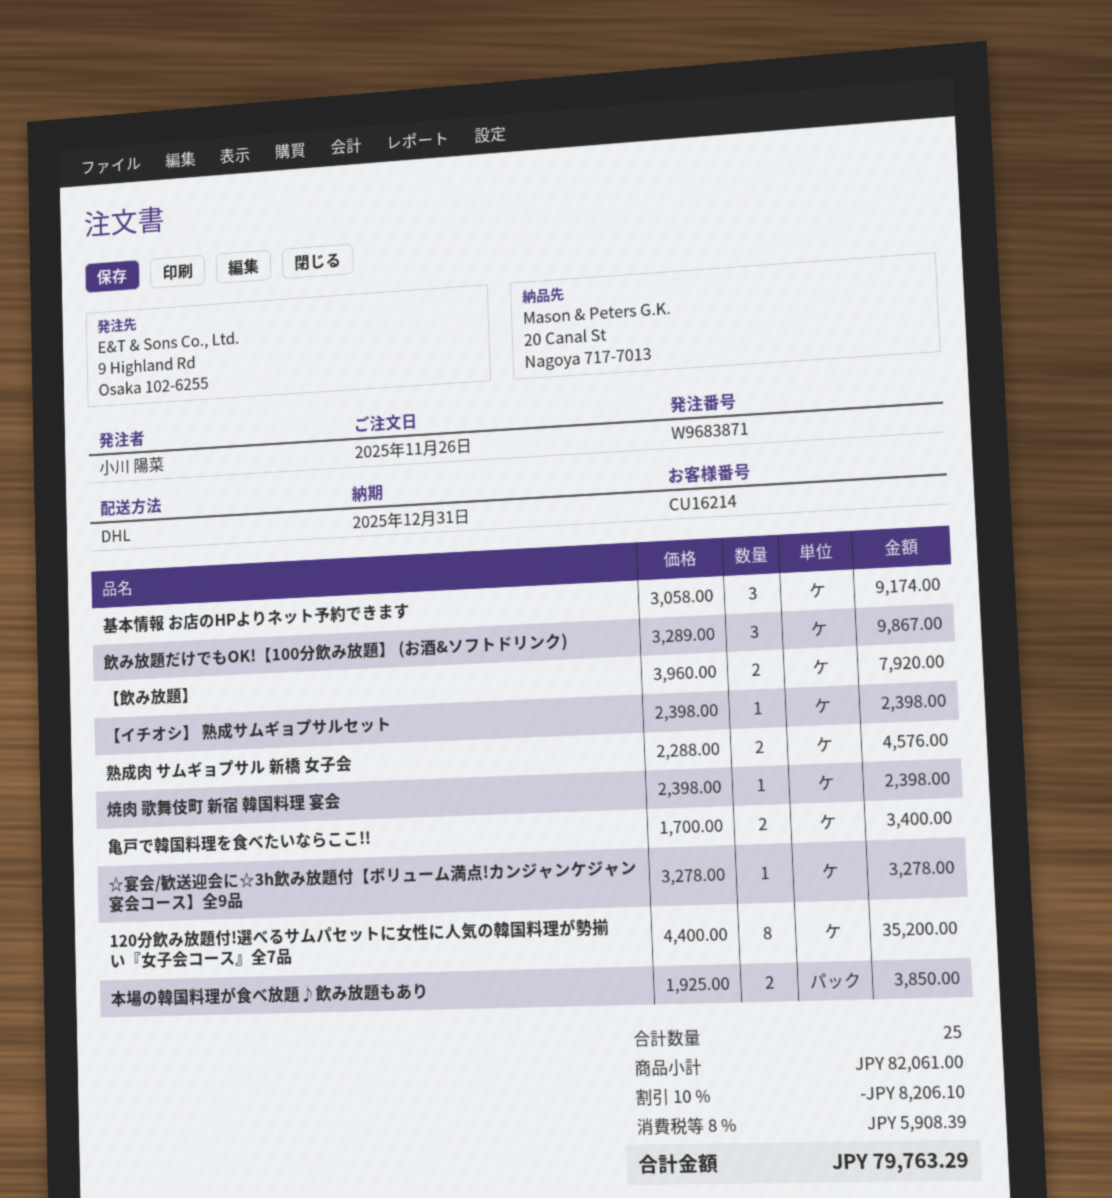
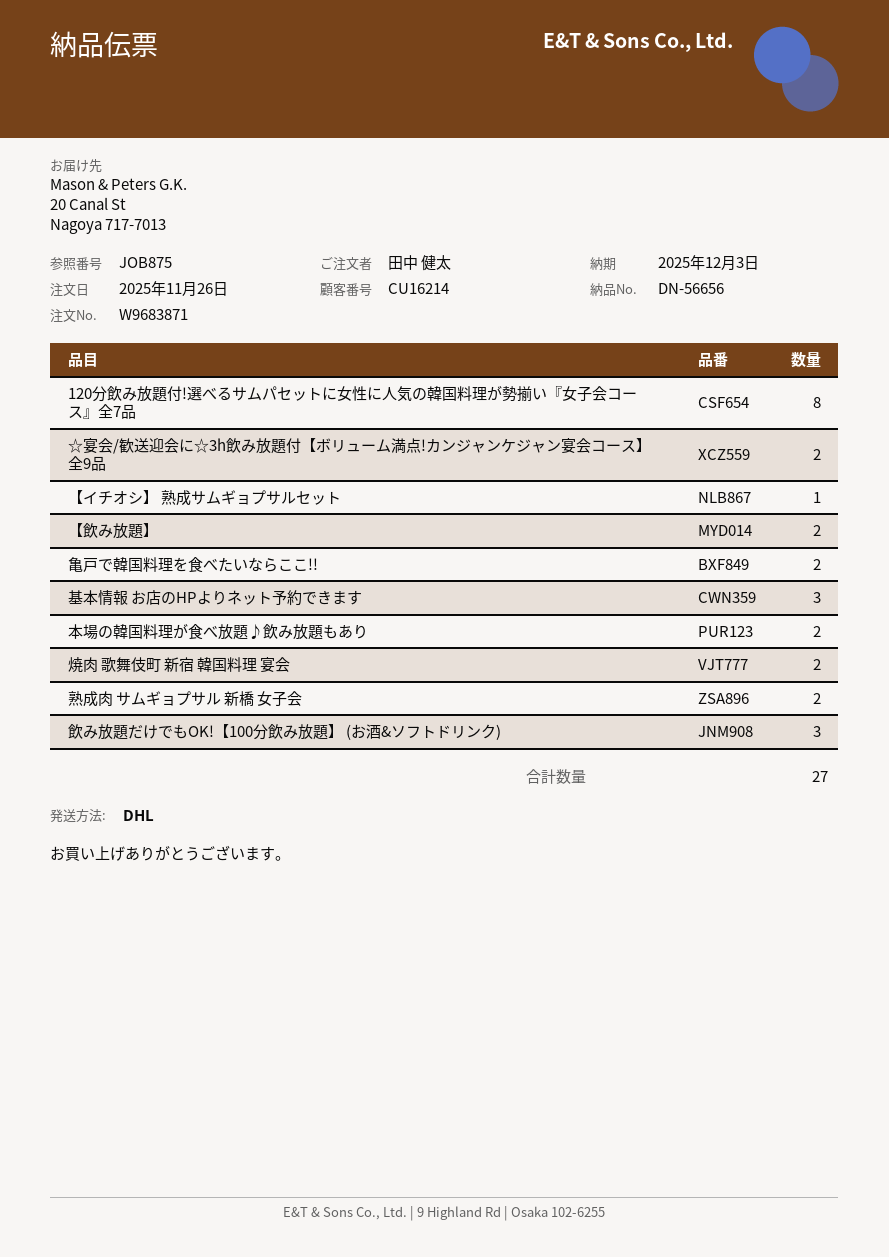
delivery date: 2025-12-31 -> 2025-12-03
ordered by: 小川 陽菜 -> 田中 健太
焼肉 歌舞伎町 新宿 韓国料理 宴会: 1 -> 2
☆宴会/歓送迎会に☆3h飲み放題付【ボリューム満点!カンジャンケジャン宴会コース】全9品: 1 -> 2
total quantity: 25 -> 27

